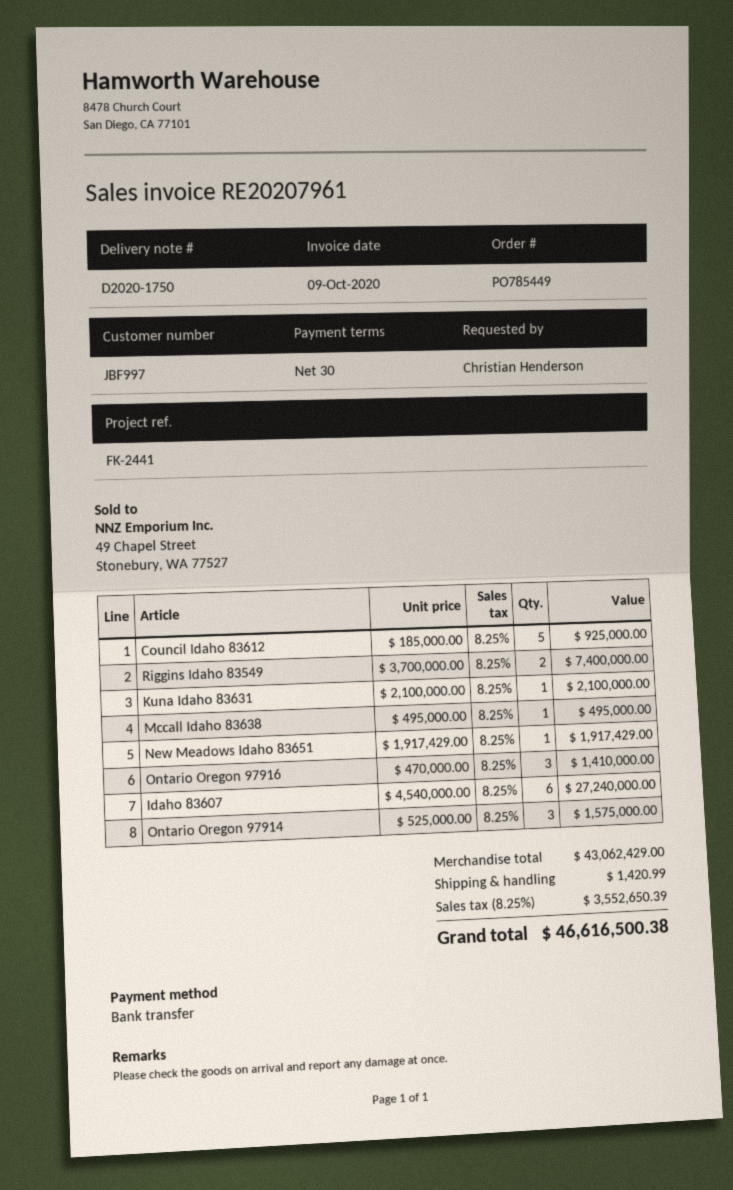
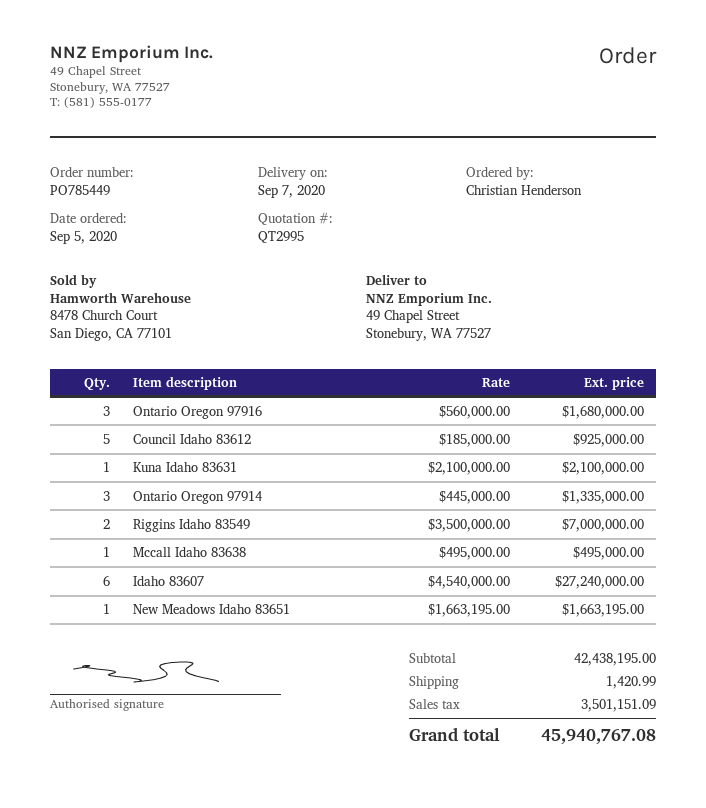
Riggins Idaho 83549: 2 x 3700000.00 = 7400000.00 -> 2 x 3500000.00 = 7000000.00
New Meadows Idaho 83651: 1 x 1917429.00 = 1917429.00 -> 1 x 1663195.00 = 1663195.00
Ontario Oregon 97916: 3 x 470000.00 = 1410000.00 -> 3 x 560000.00 = 1680000.00
Ontario Oregon 97914: 3 x 525000.00 = 1575000.00 -> 3 x 445000.00 = 1335000.00
subtotal: 43062429.00 -> 42438195.00
tax: 3552650.39 -> 3501151.09
total: 46616500.38 -> 45940767.08

